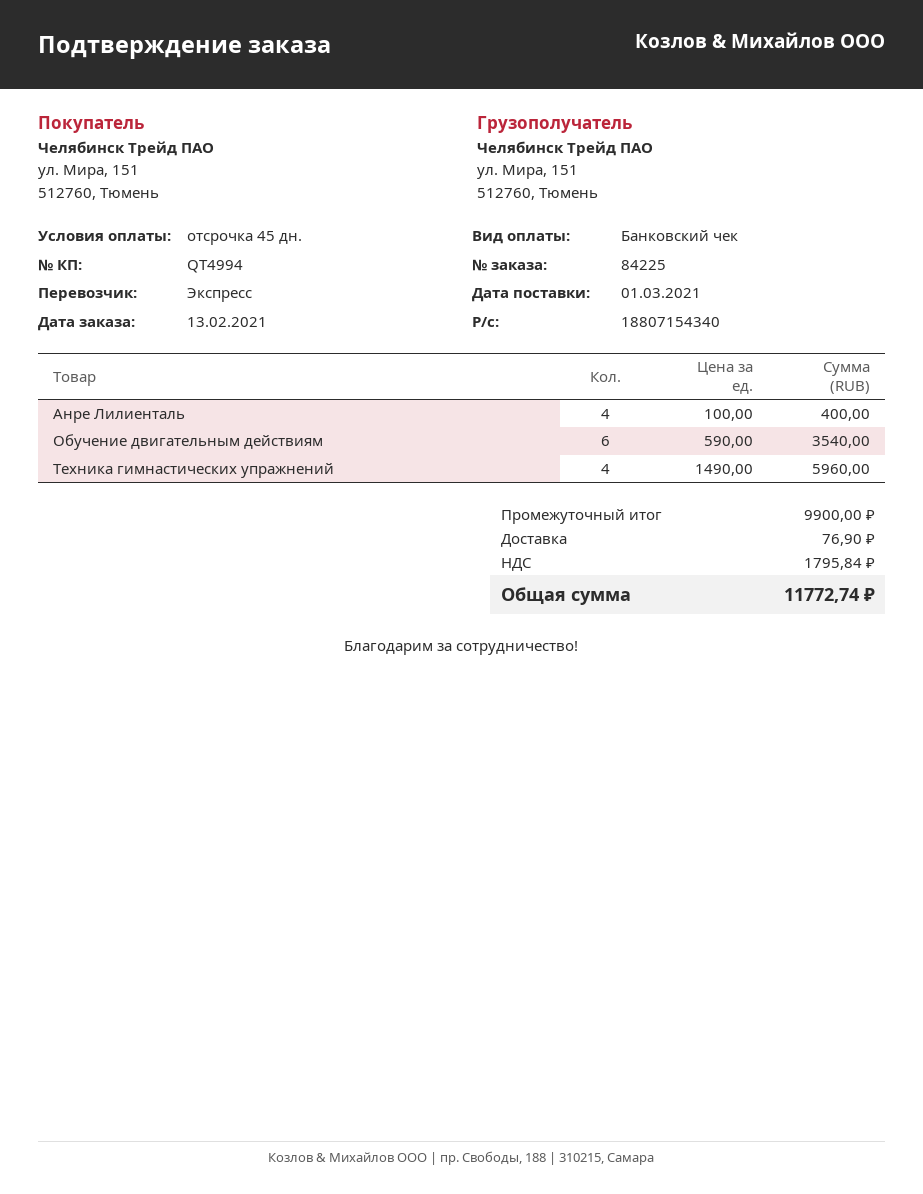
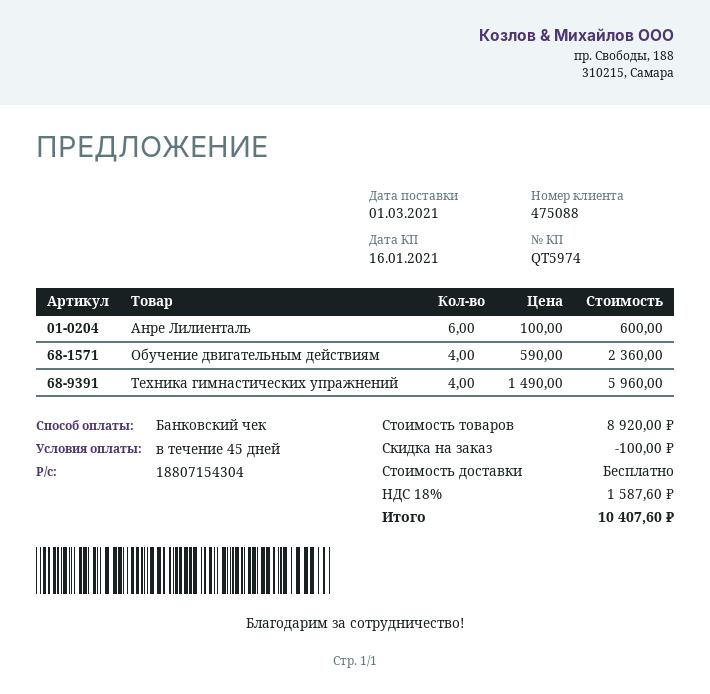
quote number: QT4994 -> QT5974
bank account: 18807154340 -> 18807154304
Анре Лилиенталь: 4 x 100.00 = 400.00 -> 6 x 100.00 = 600.00
Обучение двигательным действиям: 6 x 590.00 = 3540.00 -> 4 x 590.00 = 2360.00
subtotal: 9900.00 -> 8920.00
discount: none -> 100.00
shipping: 76.90 -> 0.00
tax: 1795.84 -> 1587.60
total: 11772.74 -> 10407.60

